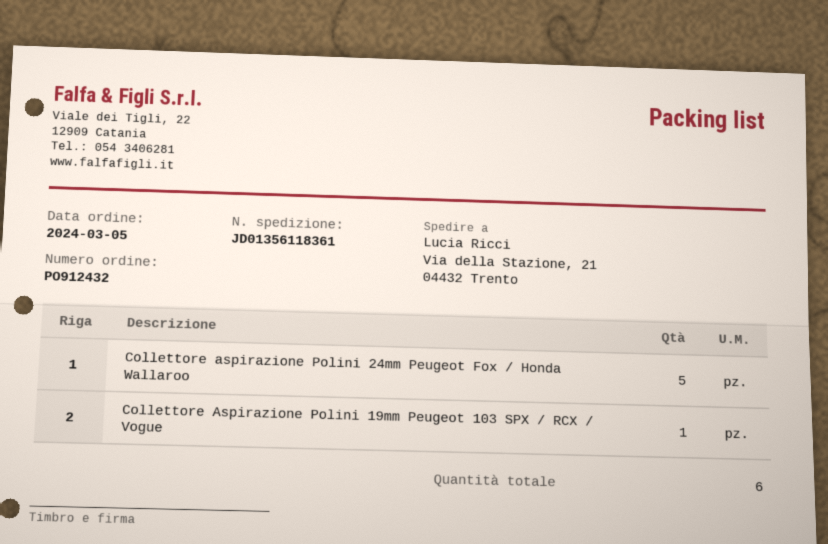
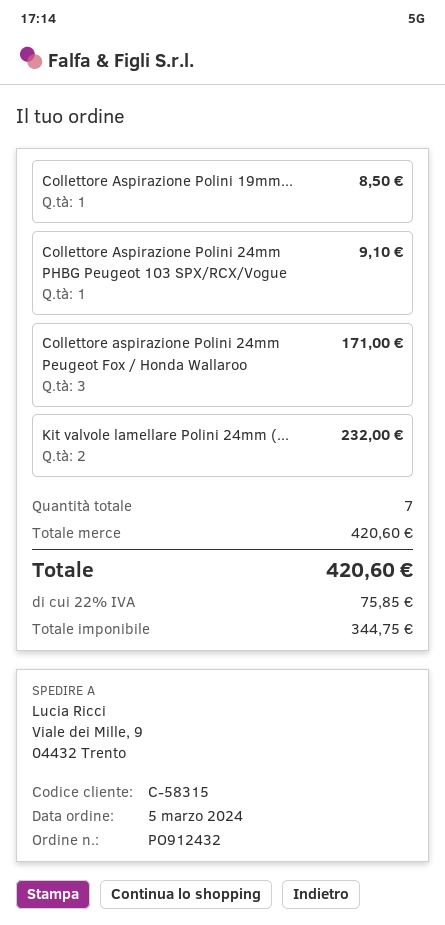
ship to: Via della Stazione, 21, 04432 Trento -> Viale dei Mille, 9, 04432 Trento
Collettore aspirazione Polini 24mm Peugeot Fox / Honda Wallaroo: 5 -> 3
Collettore Aspirazione Polini 24mm PHBG Peugeot 103 SPX/RCX/Vogue: none -> 1
Kit valvole lamellare Polini 24mm (...: none -> 2
total quantity: 6 -> 7

